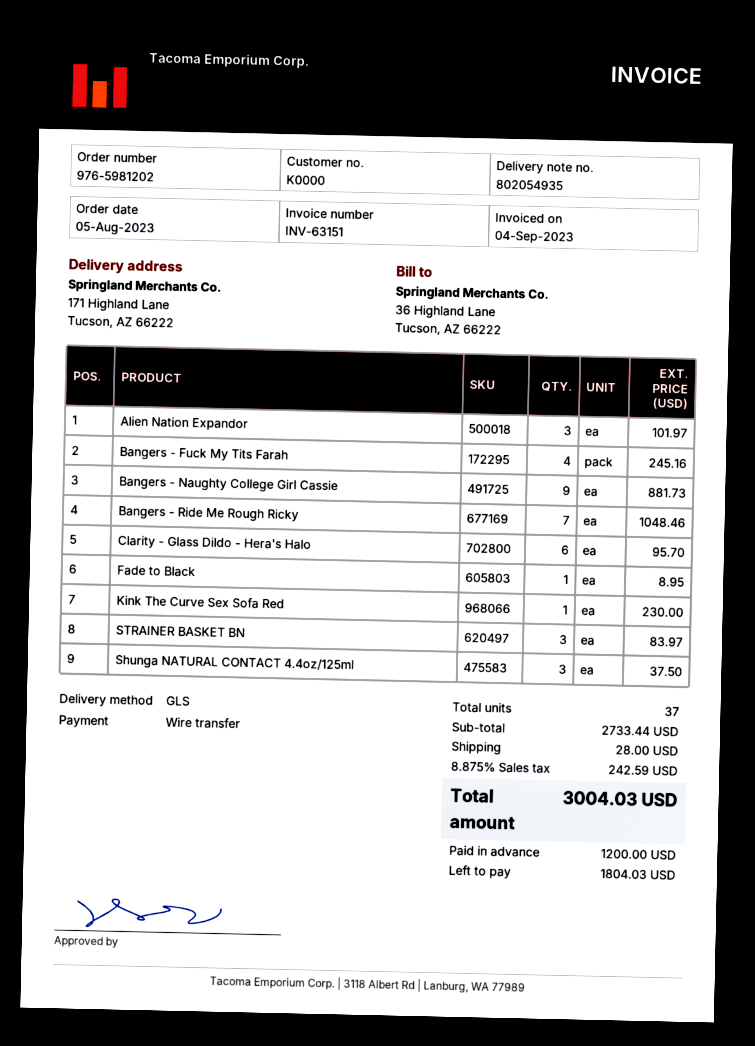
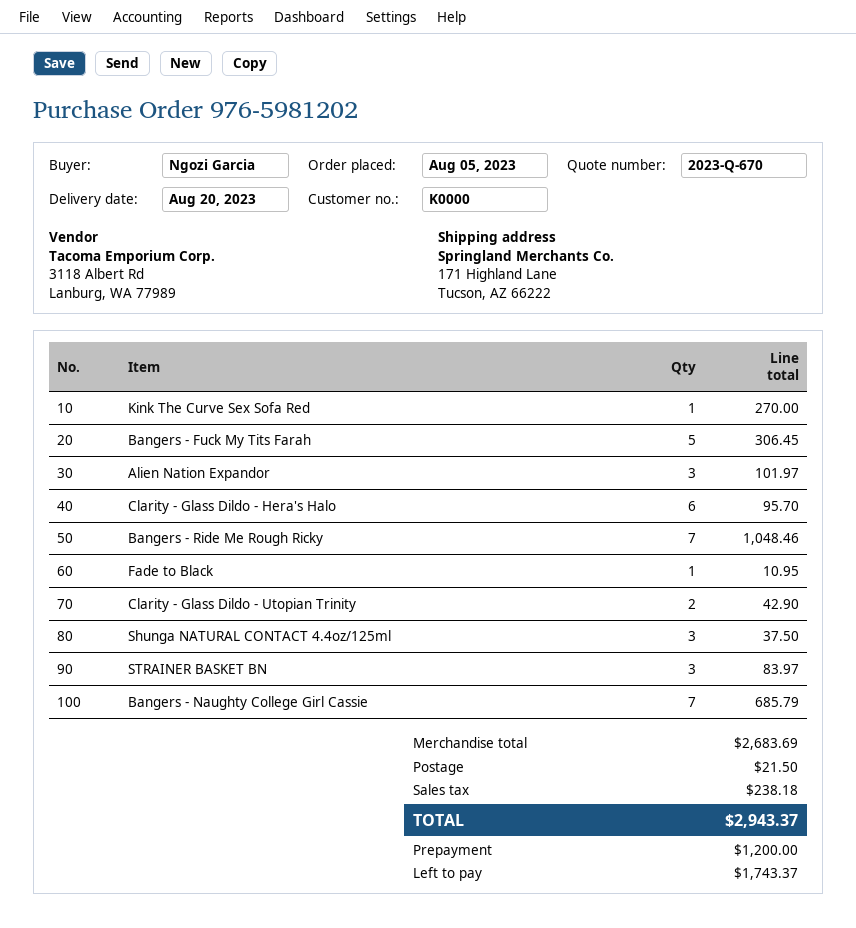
Bangers - Fuck My Tits Farah: 4 for 245.16 -> 5 for 306.45
Bangers - Naughty College Girl Cassie: 9 for 881.73 -> 7 for 685.79
Fade to Black: 1 for 8.95 -> 1 for 10.95
Kink The Curve Sex Sofa Red: 1 for 230.00 -> 1 for 270.00
Clarity - Glass Dildo - Utopian Trinity: none -> 2 for 42.90
subtotal: 2733.44 -> 2683.69
shipping: 28.00 -> 21.50
tax: 242.59 -> 238.18
total: 3004.03 -> 2943.37
balance: 1804.03 -> 1743.37

